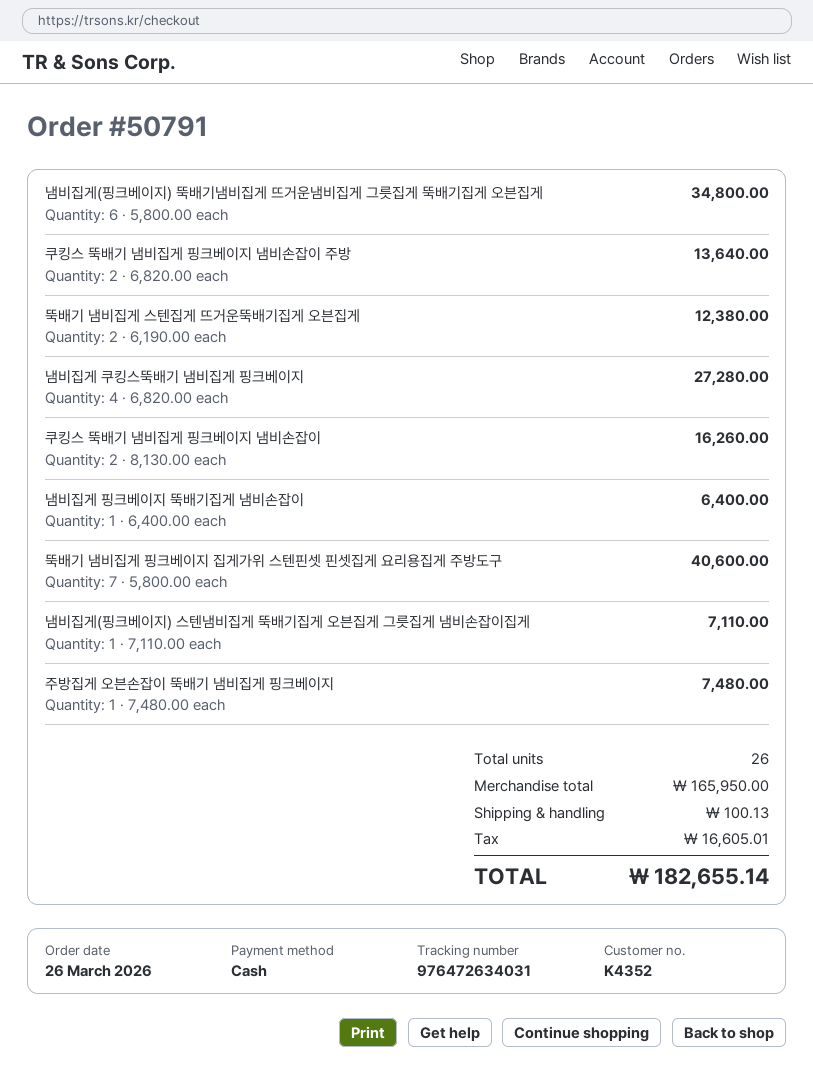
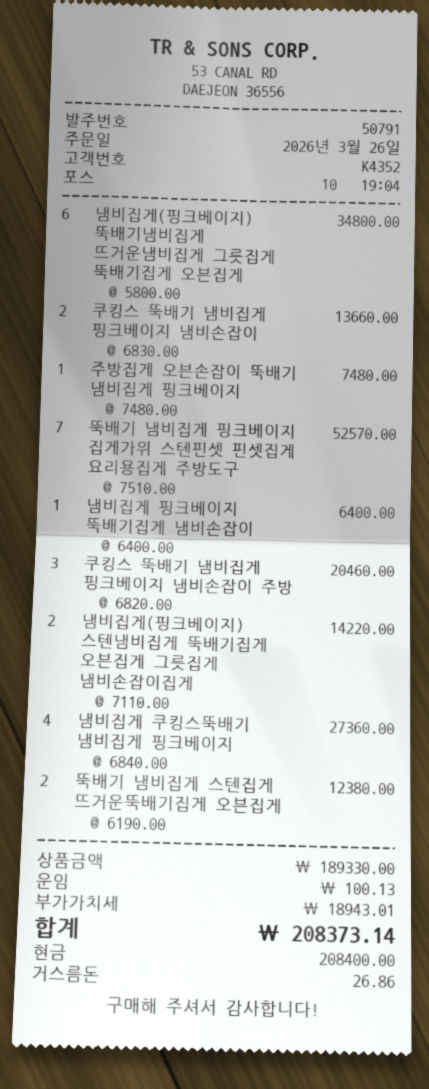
쿠킹스 뚝배기 냄비집게 핑크베이지 냄비손잡이 주방: 2 x 6820.00 = 13640.00 -> 3 x 6820.00 = 20460.00
냄비집게 쿠킹스뚝배기 냄비집게 핑크베이지: 4 x 6820.00 = 27280.00 -> 4 x 6840.00 = 27360.00
쿠킹스 뚝배기 냄비집게 핑크베이지 냄비손잡이: 2 x 8130.00 = 16260.00 -> 2 x 6830.00 = 13660.00
뚝배기 냄비집게 핑크베이지 집게가위 스텐핀셋 핀셋집게 요리용집게 주방도구: 7 x 5800.00 = 40600.00 -> 7 x 7510.00 = 52570.00
냄비집게(핑크베이지) 스텐냄비집게 뚝배기집게 오븐집게 그릇집게 냄비손잡이집게: 1 x 7110.00 = 7110.00 -> 2 x 7110.00 = 14220.00
subtotal: 165950.00 -> 189330.00
tax: 16605.01 -> 18943.01
total: 182655.14 -> 208373.14

